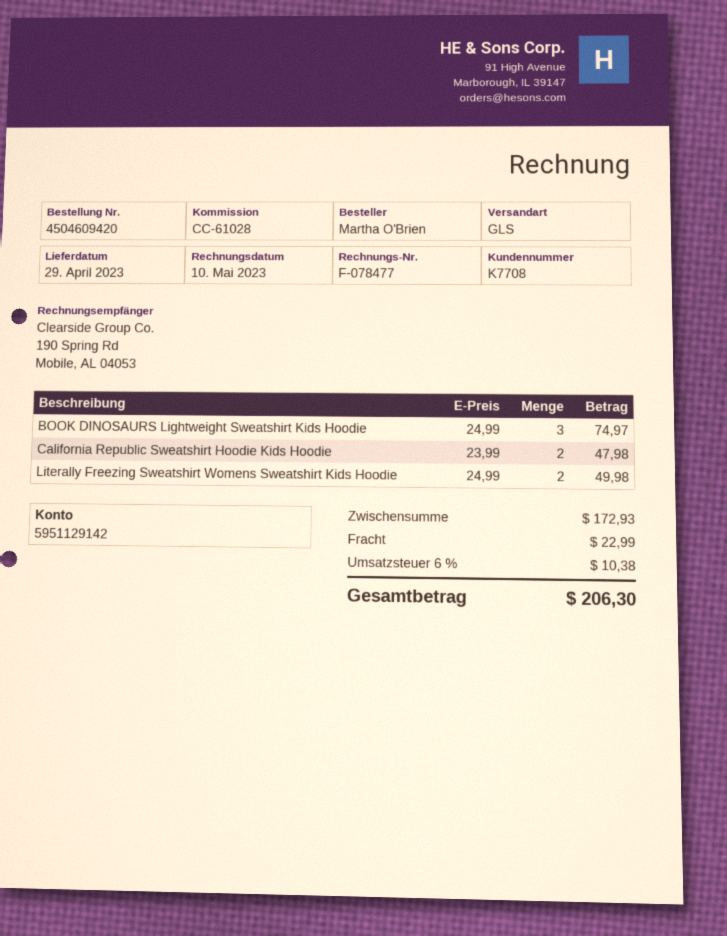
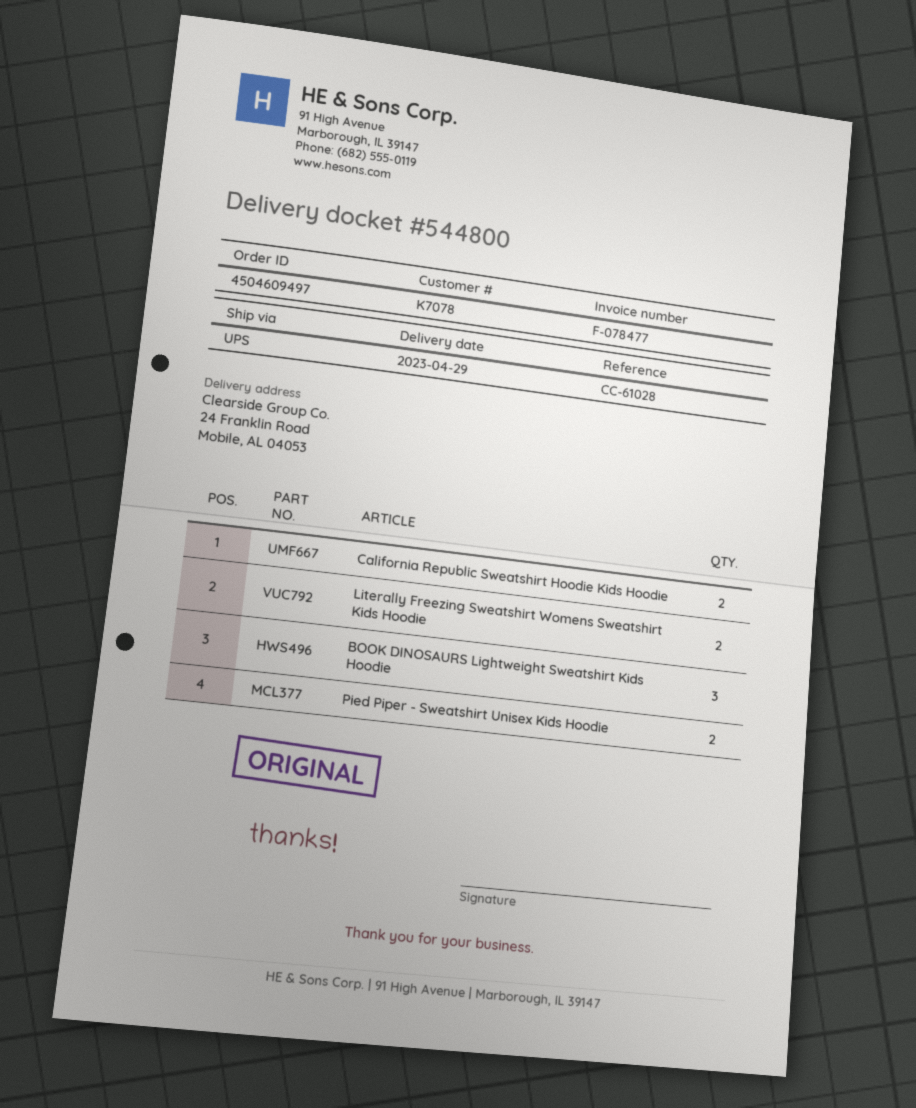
order number: 4504609420 -> 4504609497
customer number: K7708 -> K7078
shipping method: GLS -> UPS
Pied Piper - Sweatshirt Unisex Kids Hoodie: none -> 2

